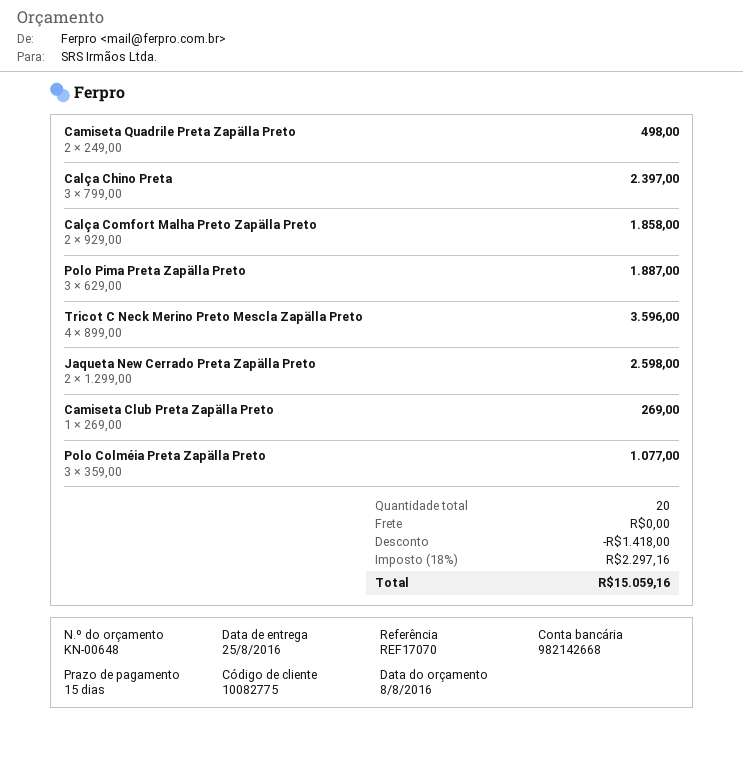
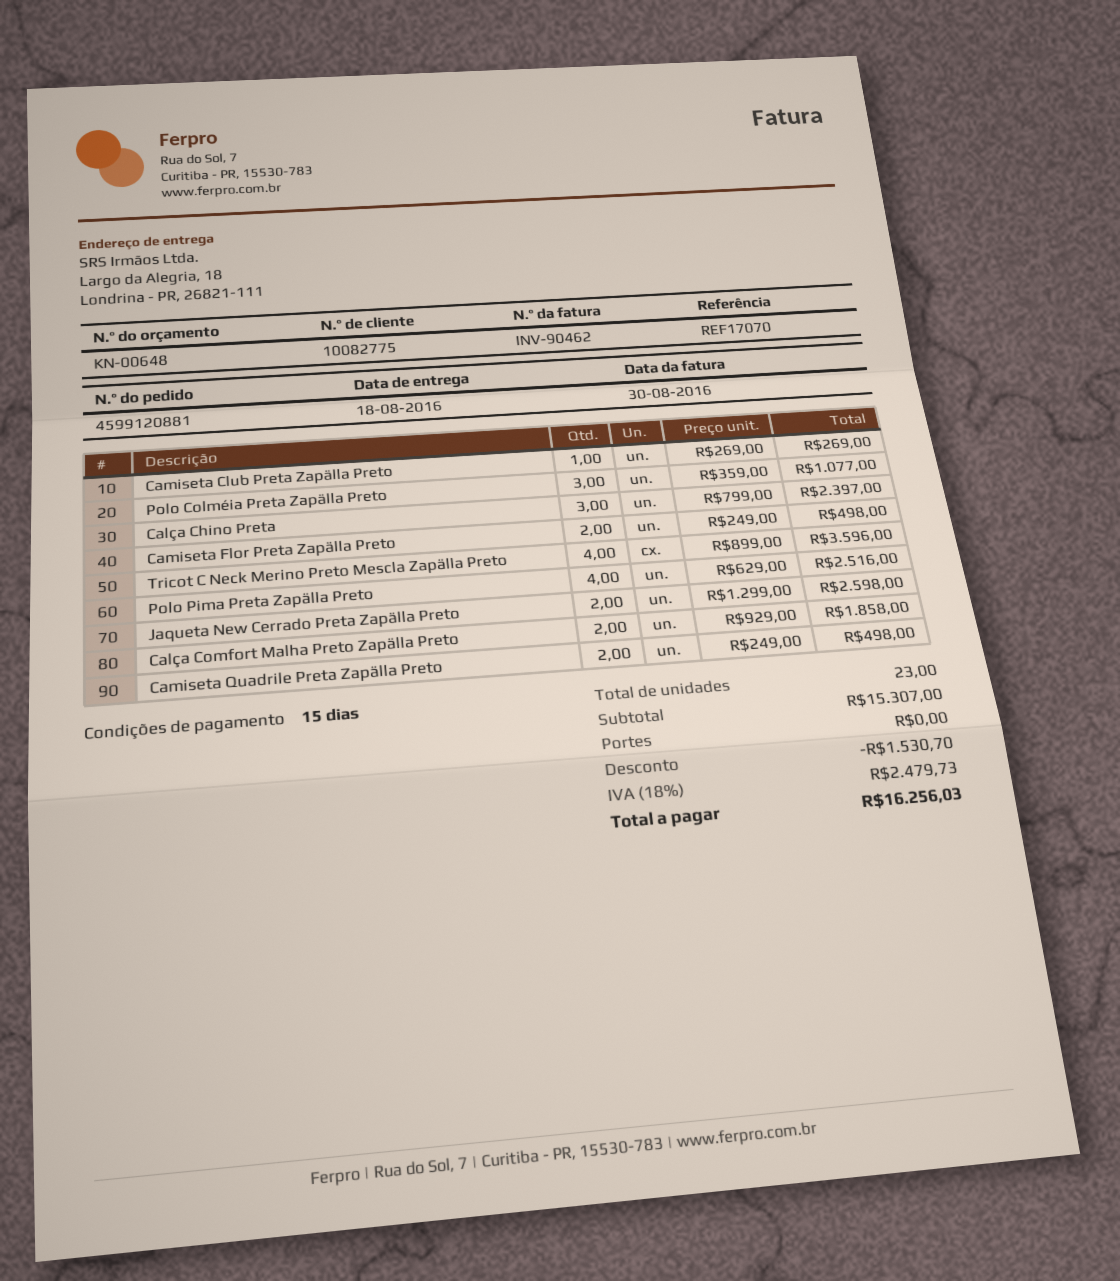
delivery date: 2016-08-25 -> 2016-08-18
Polo Pima Preta Zapälla Preto: 3 x 629.00 = 1887.00 -> 4 x 629.00 = 2516.00
Camiseta Flor Preta Zapälla Preto: none -> 2 x 249.00 = 498.00
total quantity: 20 -> 23
discount: 1418.00 -> 1530.70
tax: 18% = 2297.16 -> 18% = 2479.73
total: 15059.16 -> 16256.03

